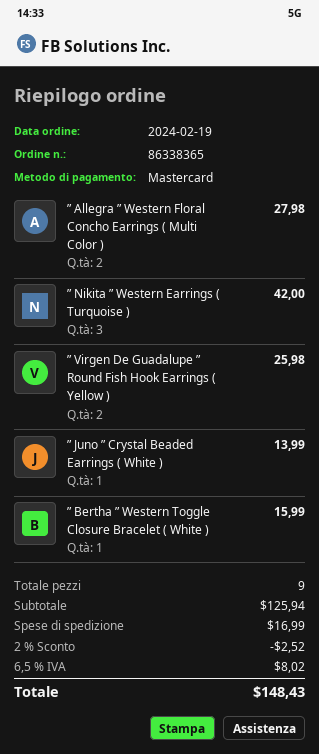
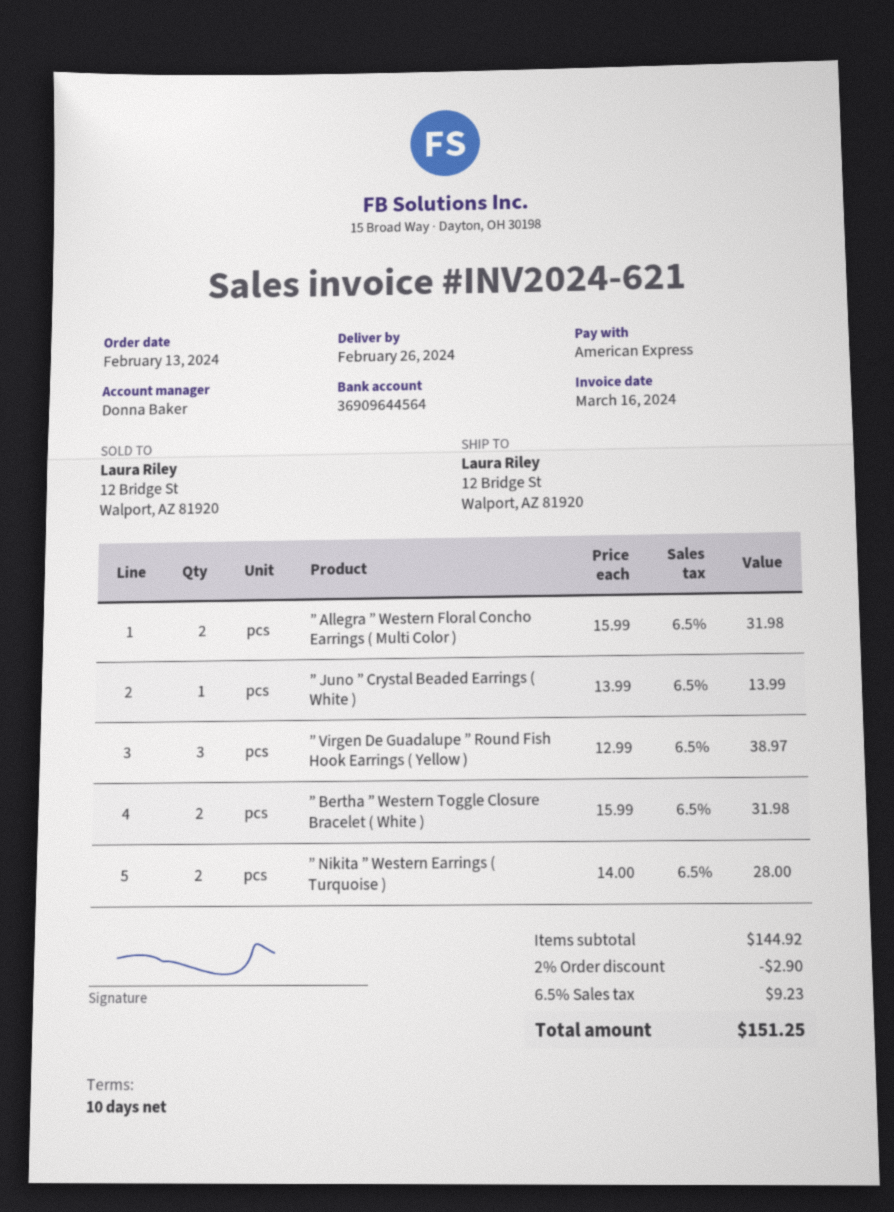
order date: 2024-02-19 -> 2024-02-13
payment method: Mastercard -> American Express
” Allegra ” Western Floral Concho Earrings ( Multi Color ): 2 for 27.98 -> 2 for 31.98
” Nikita ” Western Earrings ( Turquoise ): 3 for 42.00 -> 2 for 28.00
” Virgen De Guadalupe ” Round Fish Hook Earrings ( Yellow ): 2 for 25.98 -> 3 for 38.97
” Bertha ” Western Toggle Closure Bracelet ( White ): 1 for 15.99 -> 2 for 31.98
subtotal: 125.94 -> 144.92
discount: 2% = 2.52 -> 2% = 2.90
shipping: 16.99 -> none
tax: 6.5% = 8.02 -> 6.5% = 9.23
total: 148.43 -> 151.25

